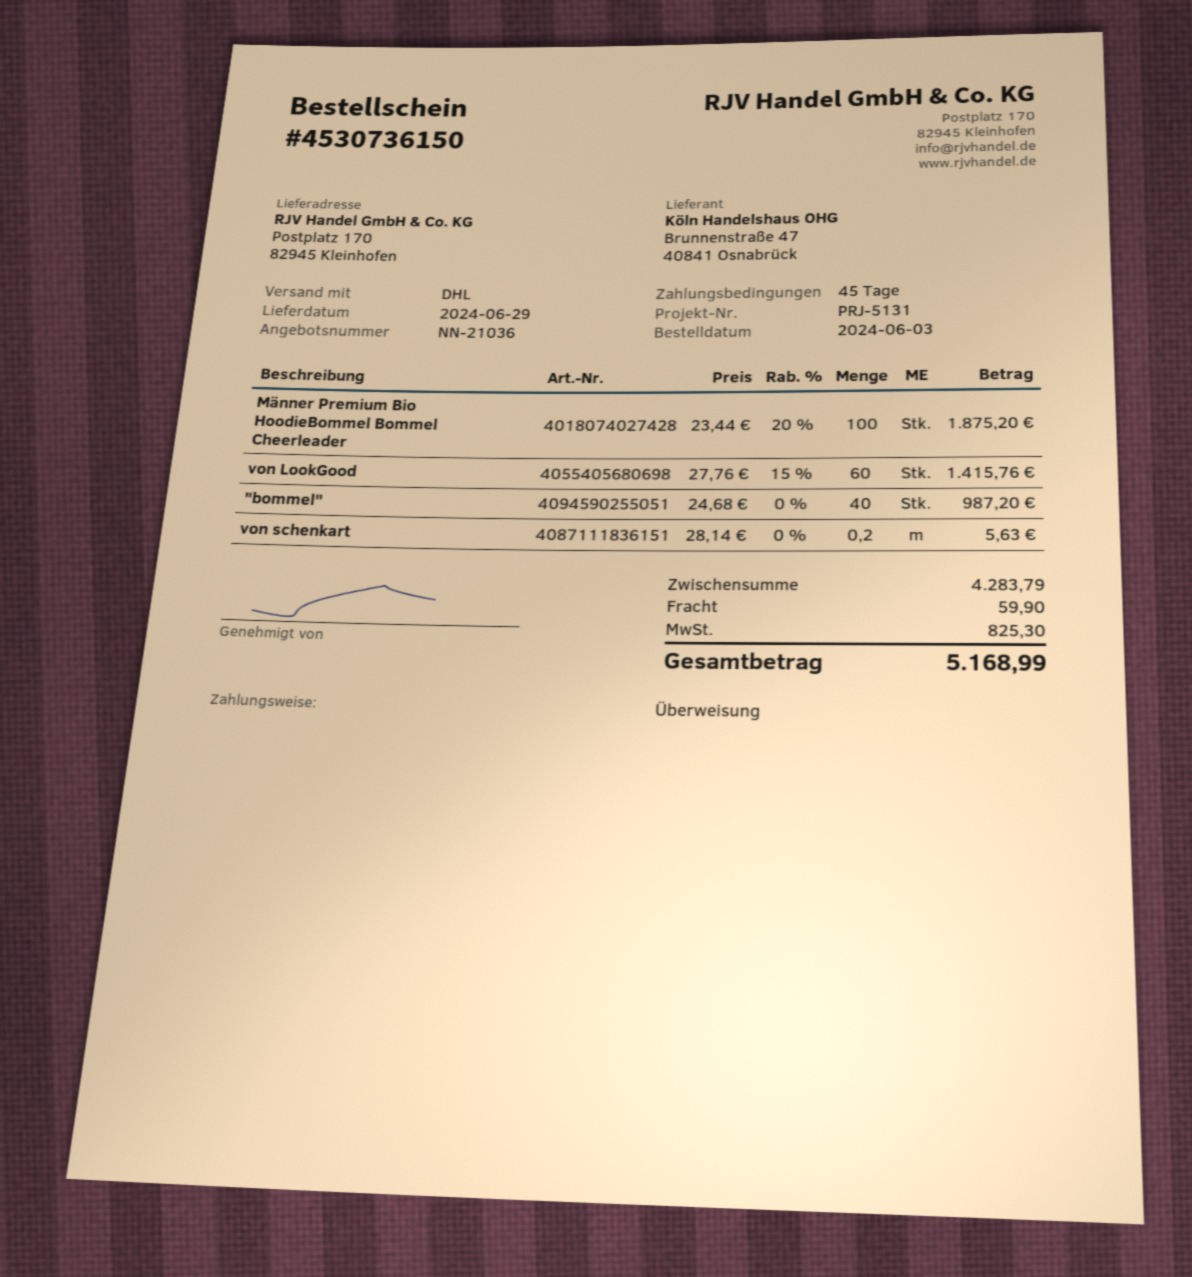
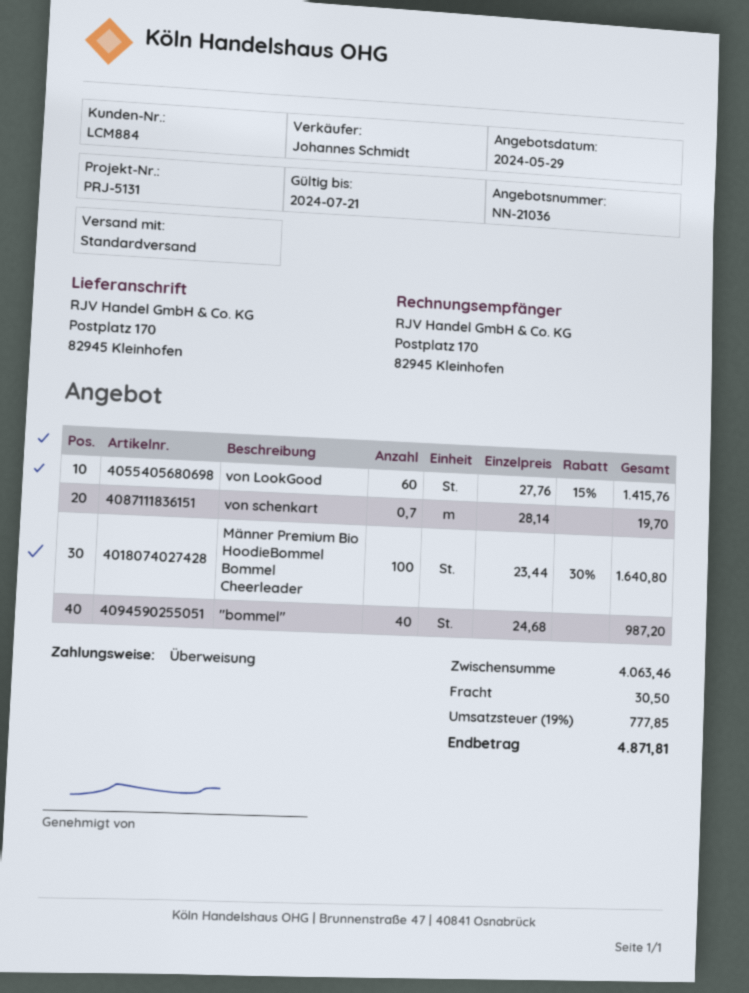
shipping method: DHL -> standard
Männer Premium Bio HoodieBommel Bommel Cheerleader: 100 x 23.44 - 20% = 1875.20 -> 100 x 23.44 - 30% = 1640.80
von schenkart: 0.2 x 28.14 = 5.63 -> 0.7 x 28.14 = 19.70
subtotal: 4283.79 -> 4063.46
shipping: 59.90 -> 30.50
tax: 825.30 -> 777.85
total: 5168.99 -> 4871.81

